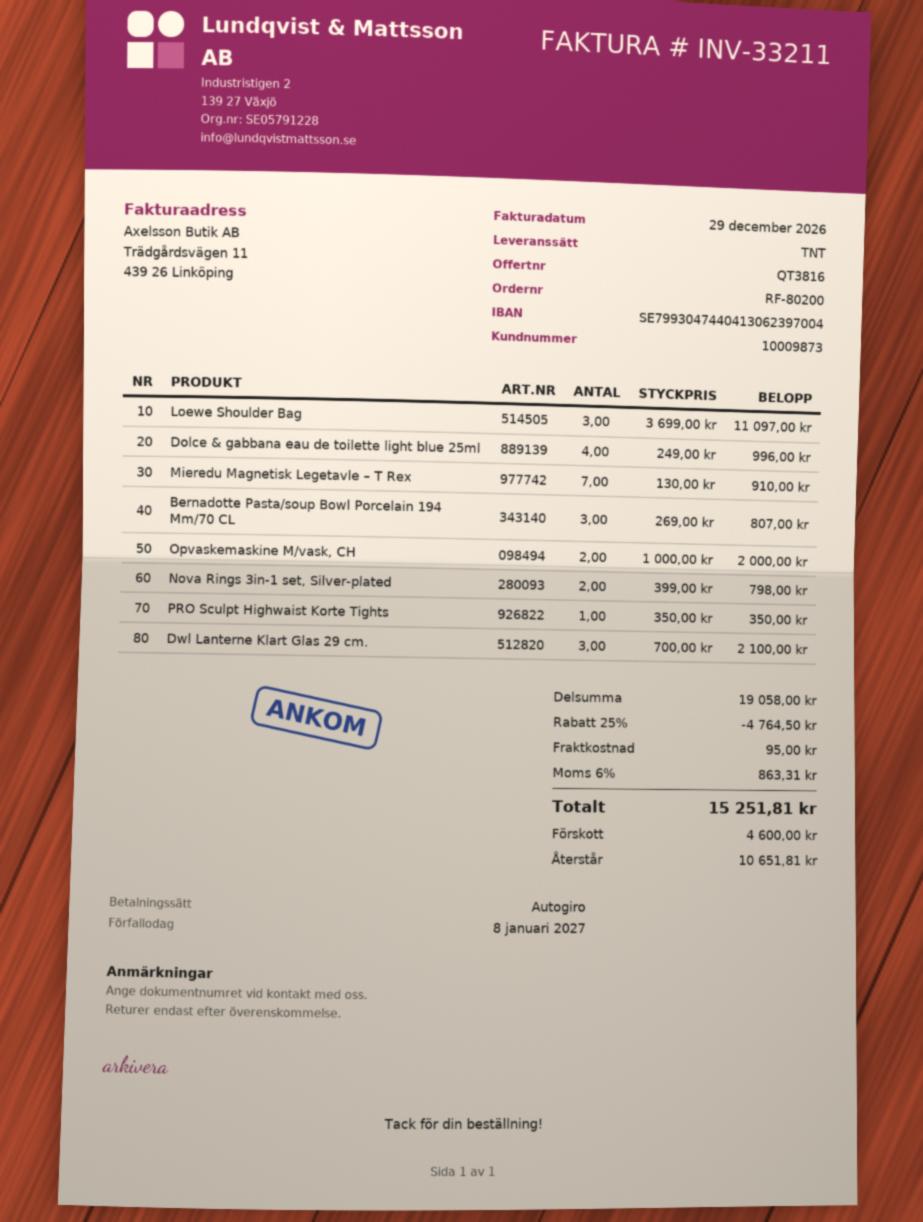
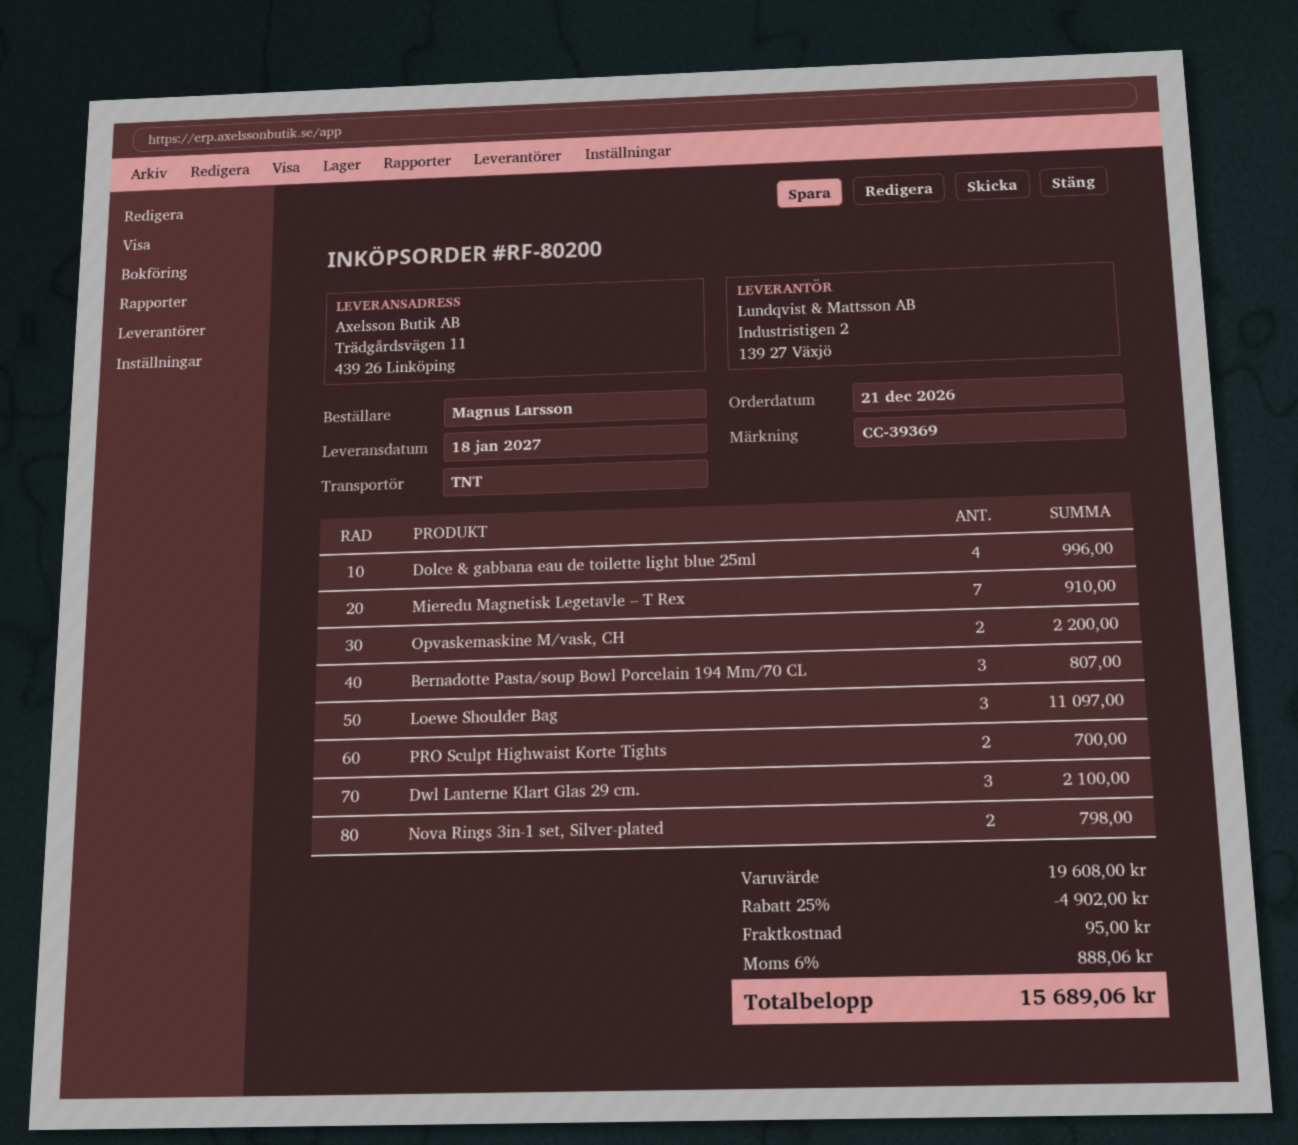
Opvaskemaskine M/vask, CH: 2 for 2000.00 -> 2 for 2200.00
PRO Sculpt Highwaist Korte Tights: 1 for 350.00 -> 2 for 700.00
subtotal: 19058.00 -> 19608.00
discount: 25% = 4764.50 -> 25% = 4902.00
tax: 6% = 863.31 -> 6% = 888.06
total: 15251.81 -> 15689.06

